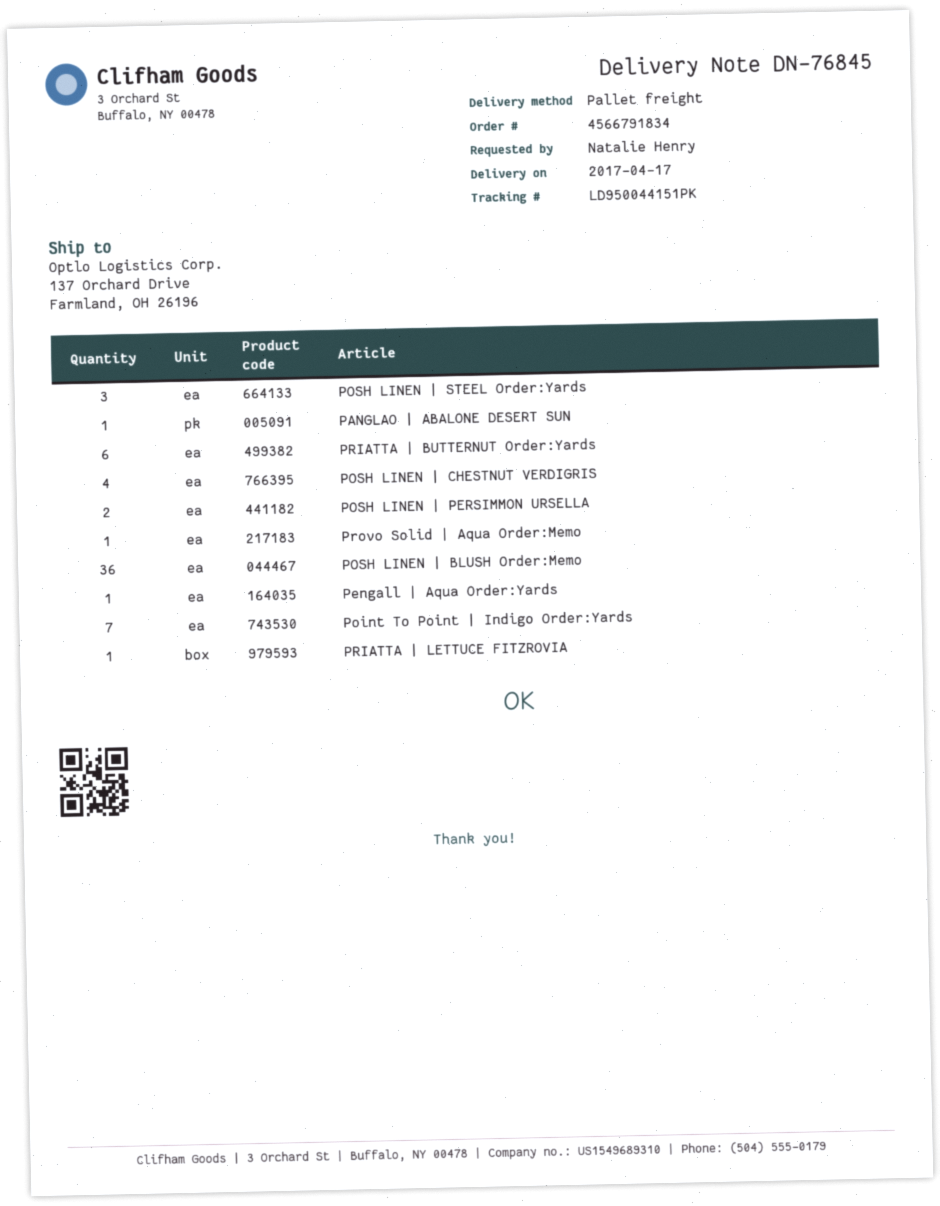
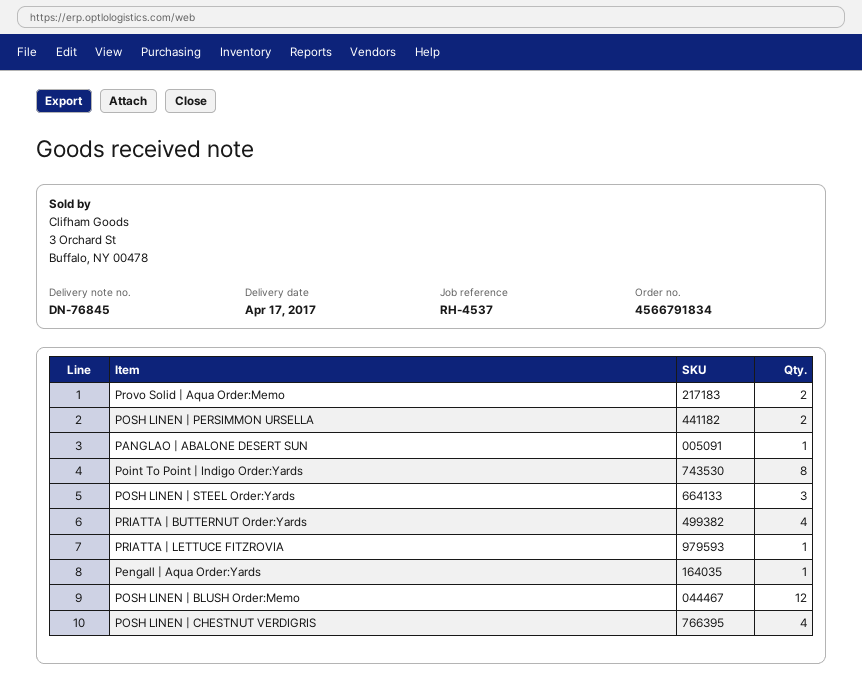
PRIATTA | BUTTERNUT Order:Yards: 6 -> 4
Provo Solid | Aqua Order:Memo: 1 -> 2
POSH LINEN | BLUSH Order:Memo: 36 -> 12
Point To Point | Indigo Order:Yards: 7 -> 8

